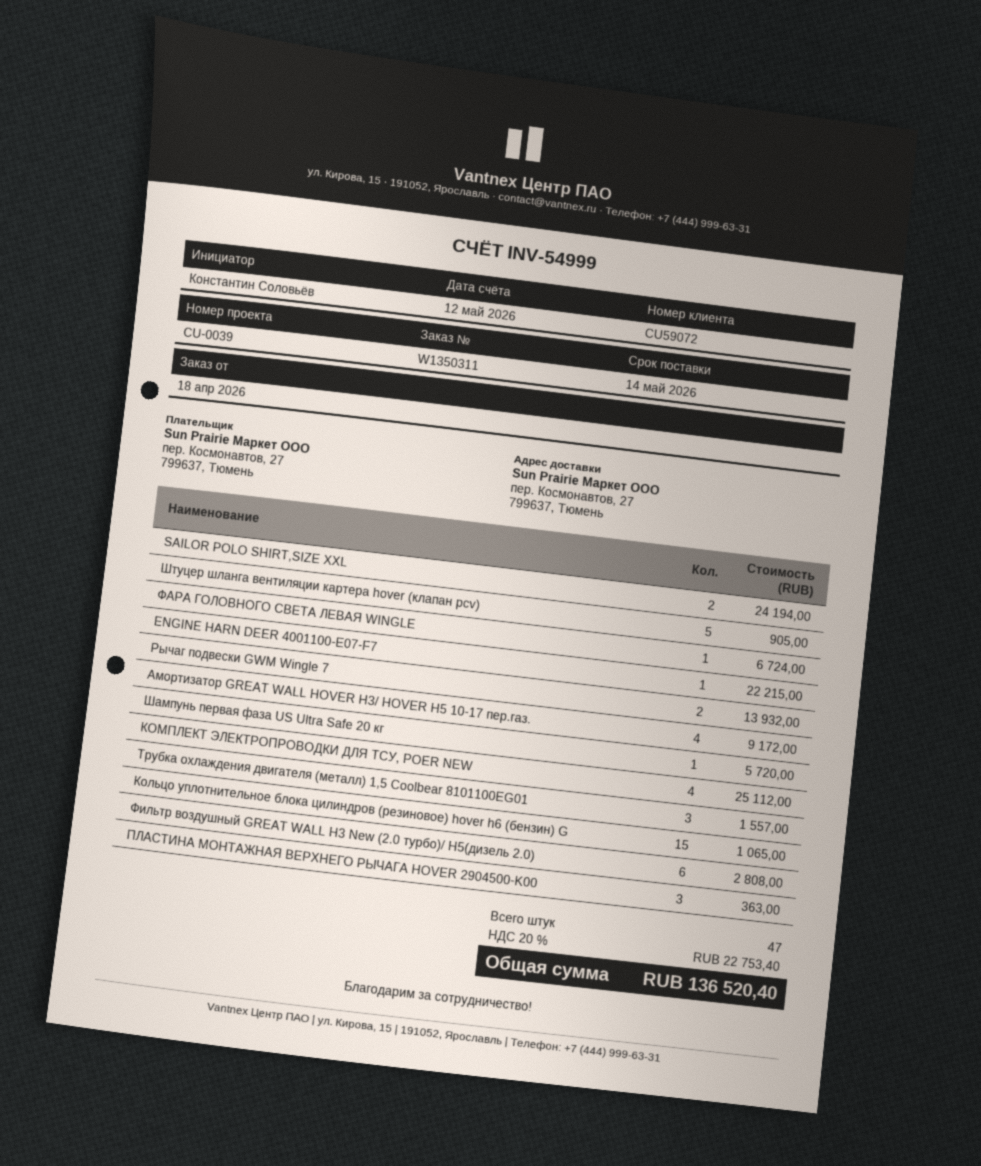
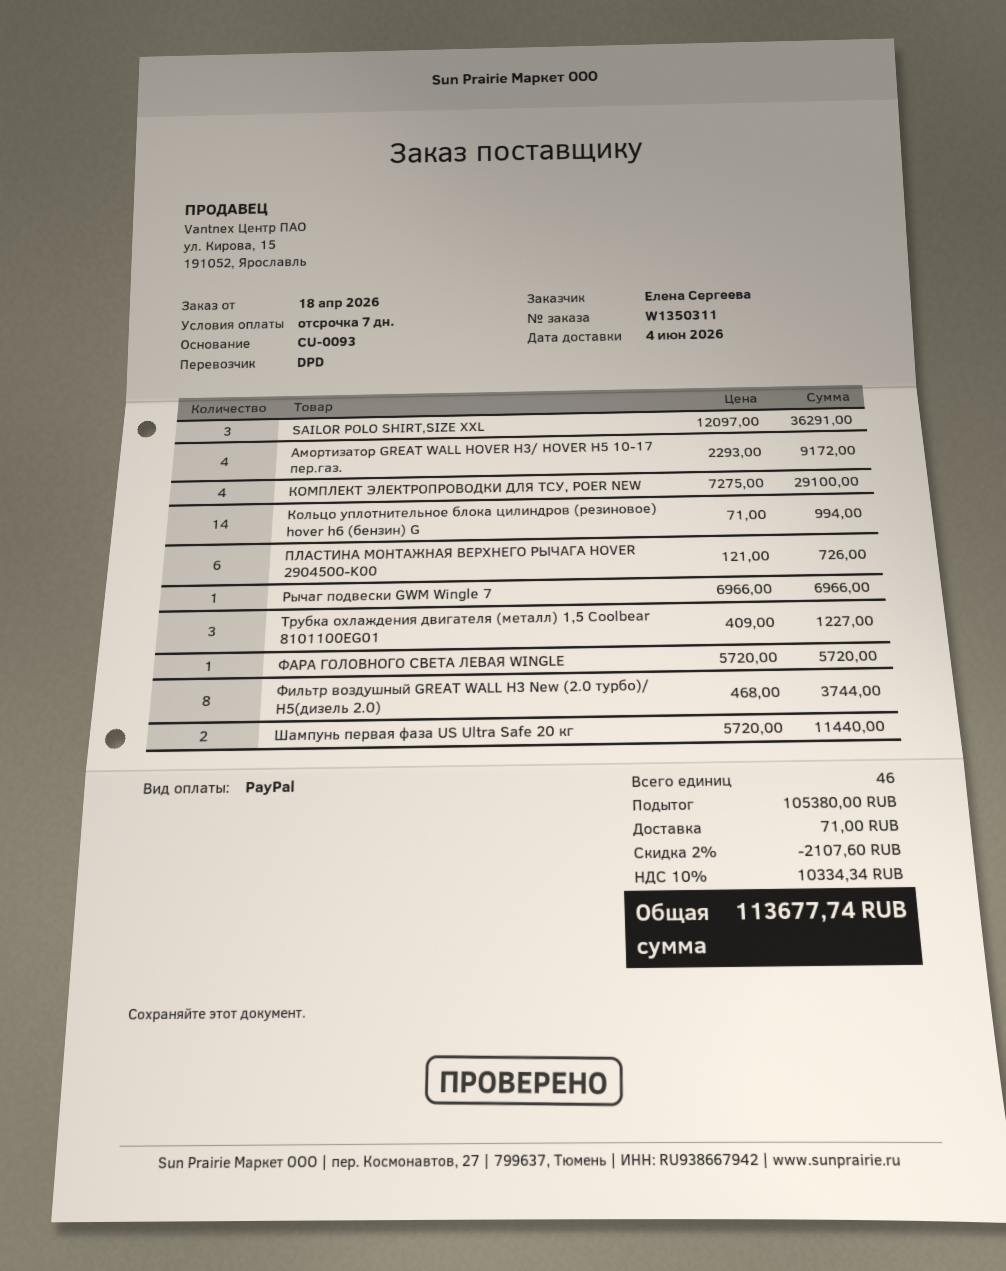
delivery date: 2026-05-14 -> 2026-06-04
reference: CU-0039 -> CU-0093
ordered by: Константин Соловьёв -> Елена Сергеева
SAILOR POLO SHIRT,SIZE XXL: 2 for 24194.00 -> 3 for 36291.00
Штуцер шланга вентиляции картера hover (клапан pcv): 5 for 905.00 -> none
ФАРА ГОЛОВНОГО СВЕТА ЛЕВАЯ WINGLE: 1 for 6724.00 -> 1 for 5720.00
ENGINE HARN DEER 4001100-E07-F7: 1 for 22215.00 -> none
Рычаг подвески GWM Wingle 7: 2 for 13932.00 -> 1 for 6966.00
Шампунь первая фаза US Ultra Safe 20 кг: 1 for 5720.00 -> 2 for 11440.00
КОМПЛЕКТ ЭЛЕКТРОПРОВОДКИ ДЛЯ ТСУ, POER NEW: 4 for 25112.00 -> 4 for 29100.00
Трубка охлаждения двигателя (металл) 1,5 Coolbear 8101100EG01: 3 for 1557.00 -> 3 for 1227.00
Кольцо уплотнительное блока цилиндров (резиновое) hover h6 (бензин) G: 15 for 1065.00 -> 14 for 994.00
Фильтр воздушный GREAT WALL H3 New (2.0 турбо)/ H5(дизель 2.0): 6 for 2808.00 -> 8 for 3744.00
ПЛАСТИНА МОНТАЖНАЯ ВЕРХНЕГО РЫЧАГА HOVER 2904500-K00: 3 for 363.00 -> 6 for 726.00
total quantity: 47 -> 46
discount: none -> 2% = 2107.60
shipping: none -> 71.00
tax: 20% = 22753.40 -> 10% = 10334.34
total: 136520.40 -> 113677.74

